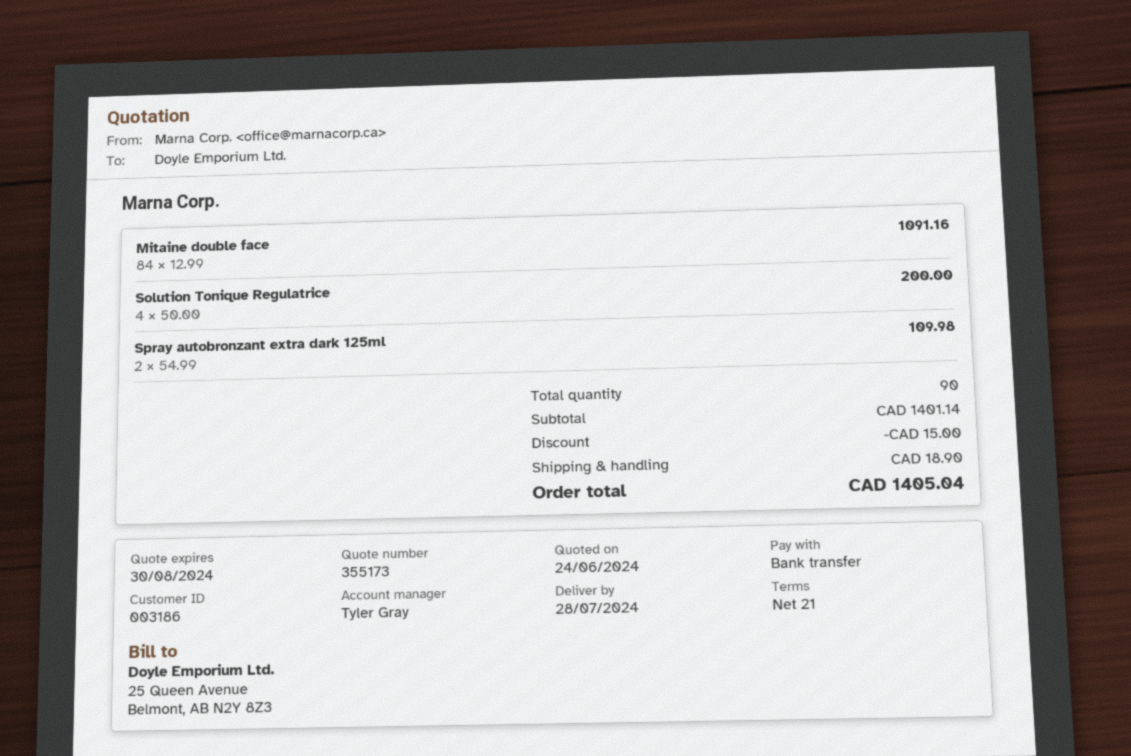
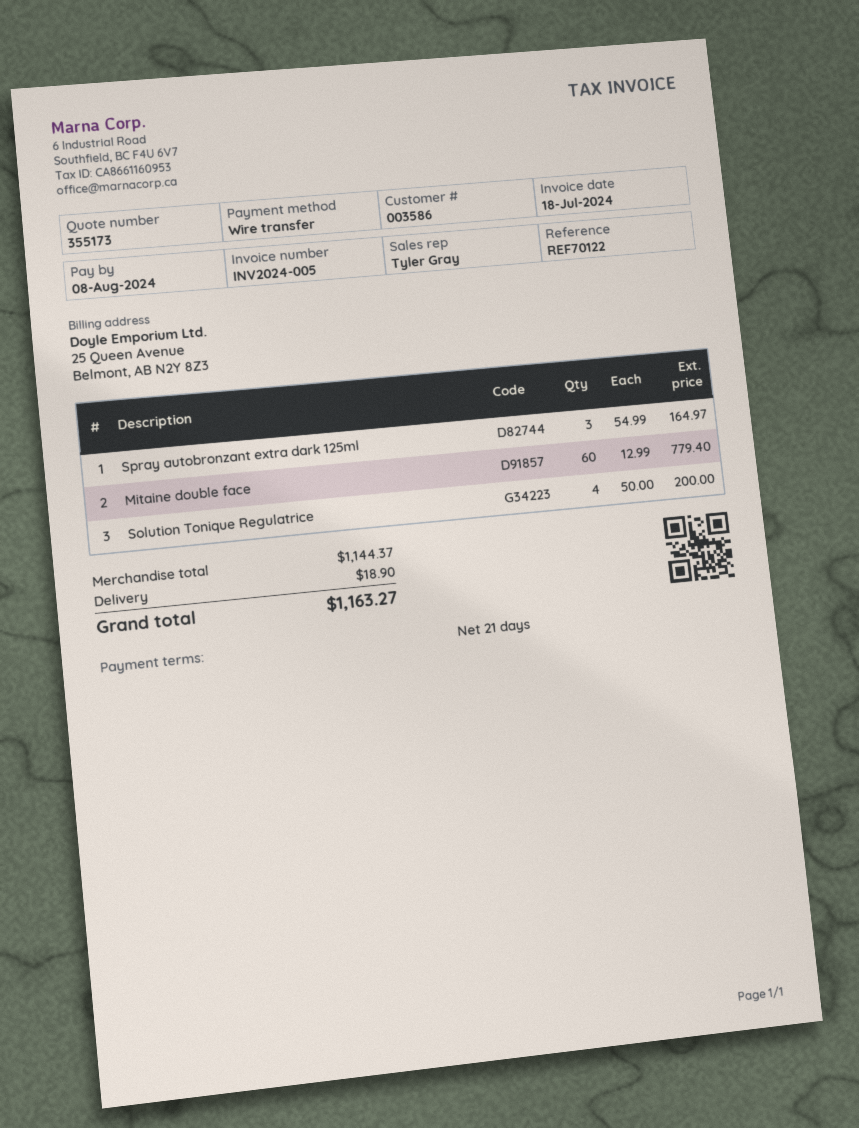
customer number: 003186 -> 003586
Mitaine double face: 84 x 12.99 = 1091.16 -> 60 x 12.99 = 779.40
Spray autobronzant extra dark 125ml: 2 x 54.99 = 109.98 -> 3 x 54.99 = 164.97
subtotal: 1401.14 -> 1144.37
discount: 15.00 -> none
total: 1405.04 -> 1163.27

